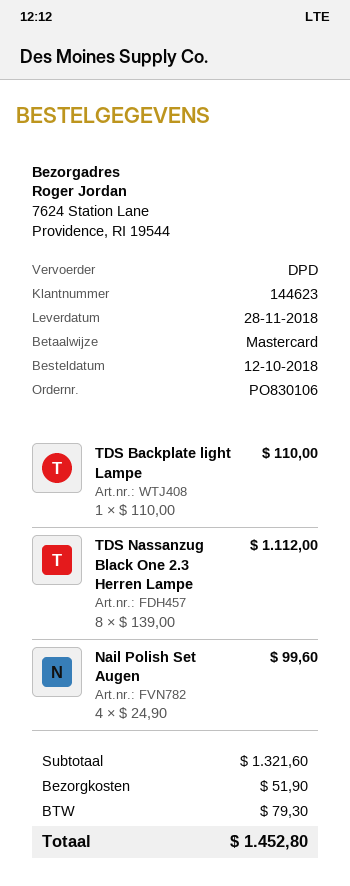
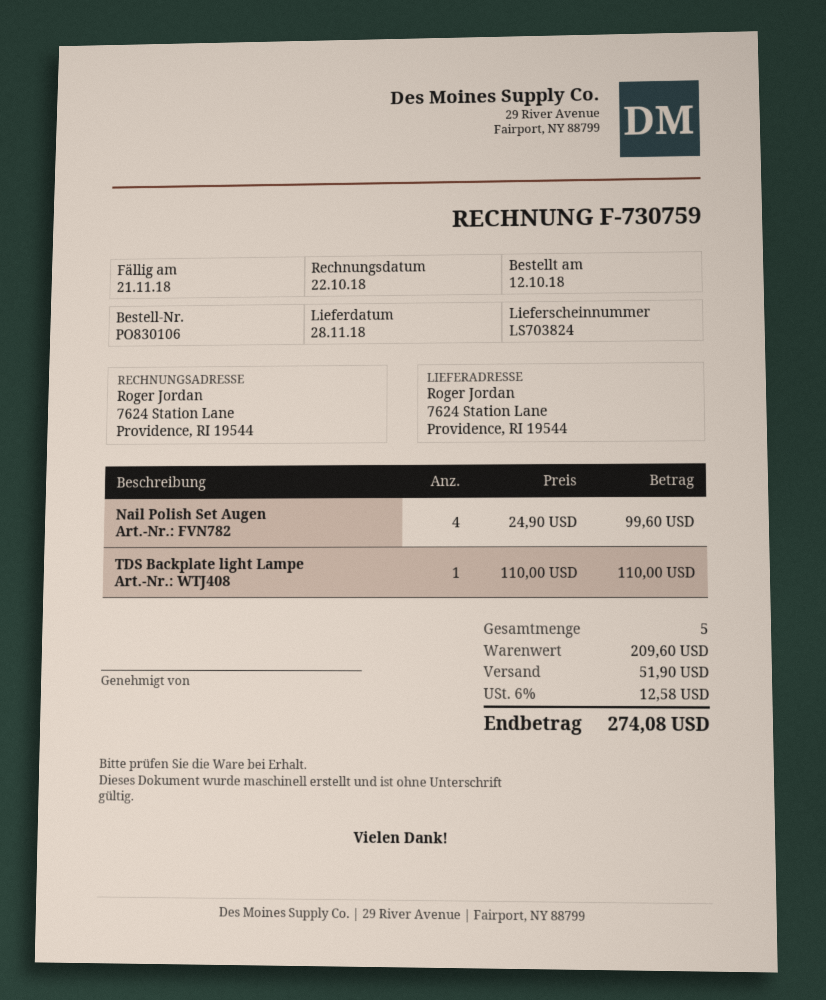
TDS Nassanzug Black One 2.3 Herren Lampe: 8 x 139.00 = 1112.00 -> none
subtotal: 1321.60 -> 209.60
tax: 79.30 -> 12.58
total: 1452.80 -> 274.08

